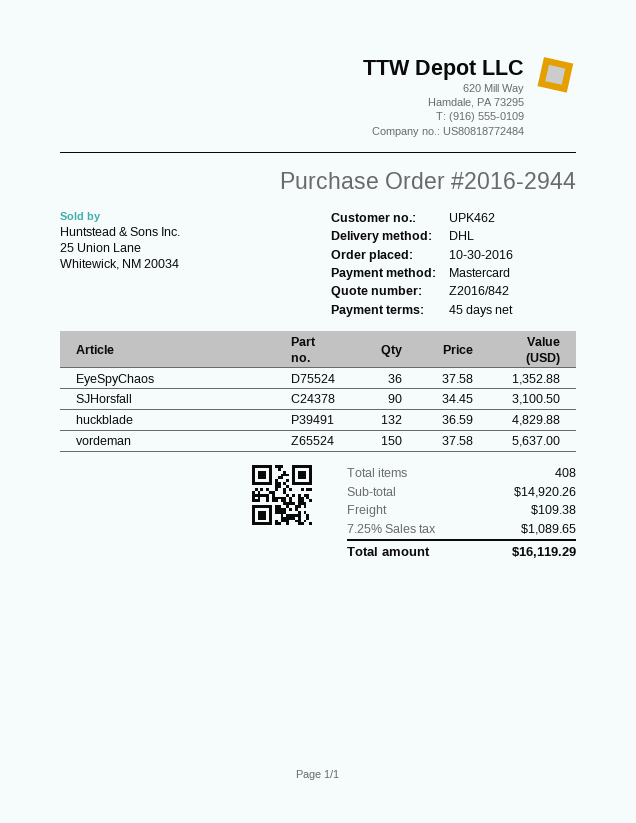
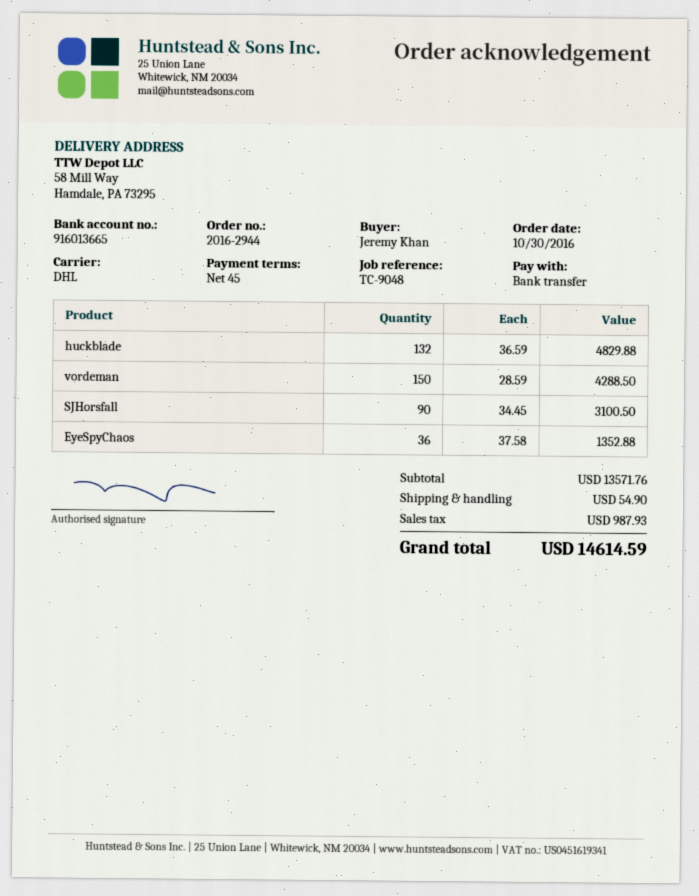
payment method: Mastercard -> bank transfer
vordeman: 150 x 37.58 = 5637.00 -> 150 x 28.59 = 4288.50
subtotal: 14920.26 -> 13571.76
shipping: 109.38 -> 54.90
tax: 1089.65 -> 987.93
total: 16119.29 -> 14614.59

